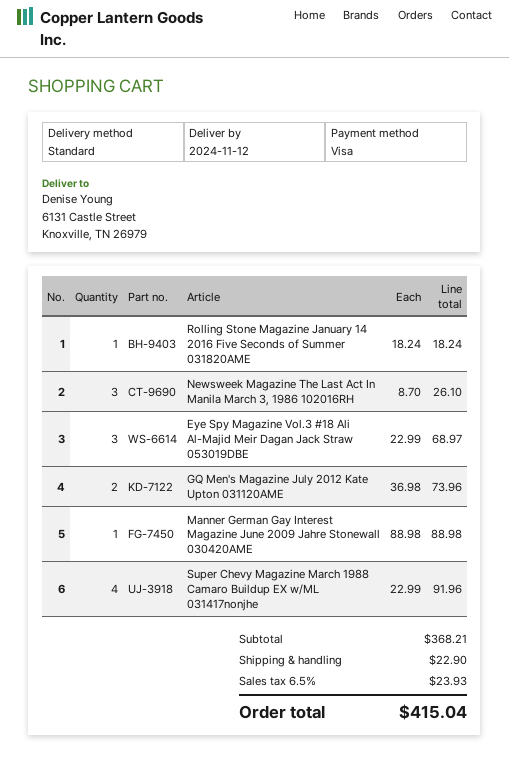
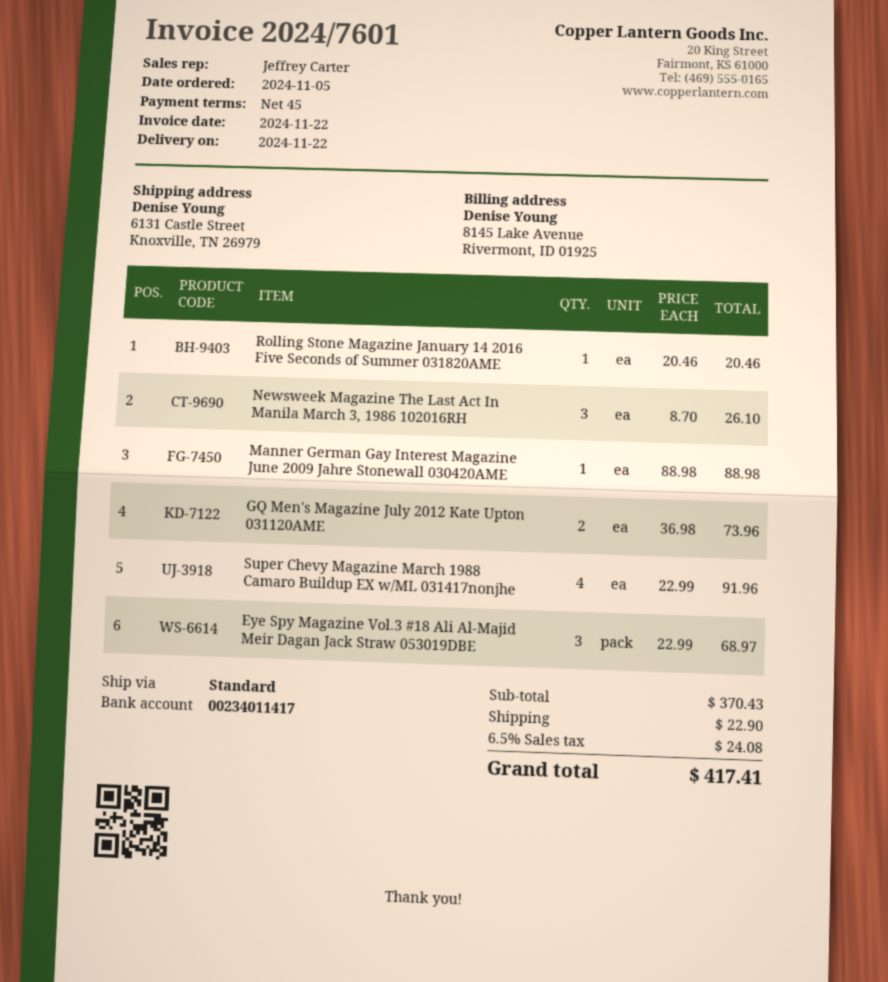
delivery date: 2024-11-12 -> 2024-11-22
Rolling Stone Magazine January 14 2016 Five Seconds of Summer 031820AME: 1 x 18.24 = 18.24 -> 1 x 20.46 = 20.46
subtotal: 368.21 -> 370.43
tax: 6.5% = 23.93 -> 6.5% = 24.08
total: 415.04 -> 417.41

